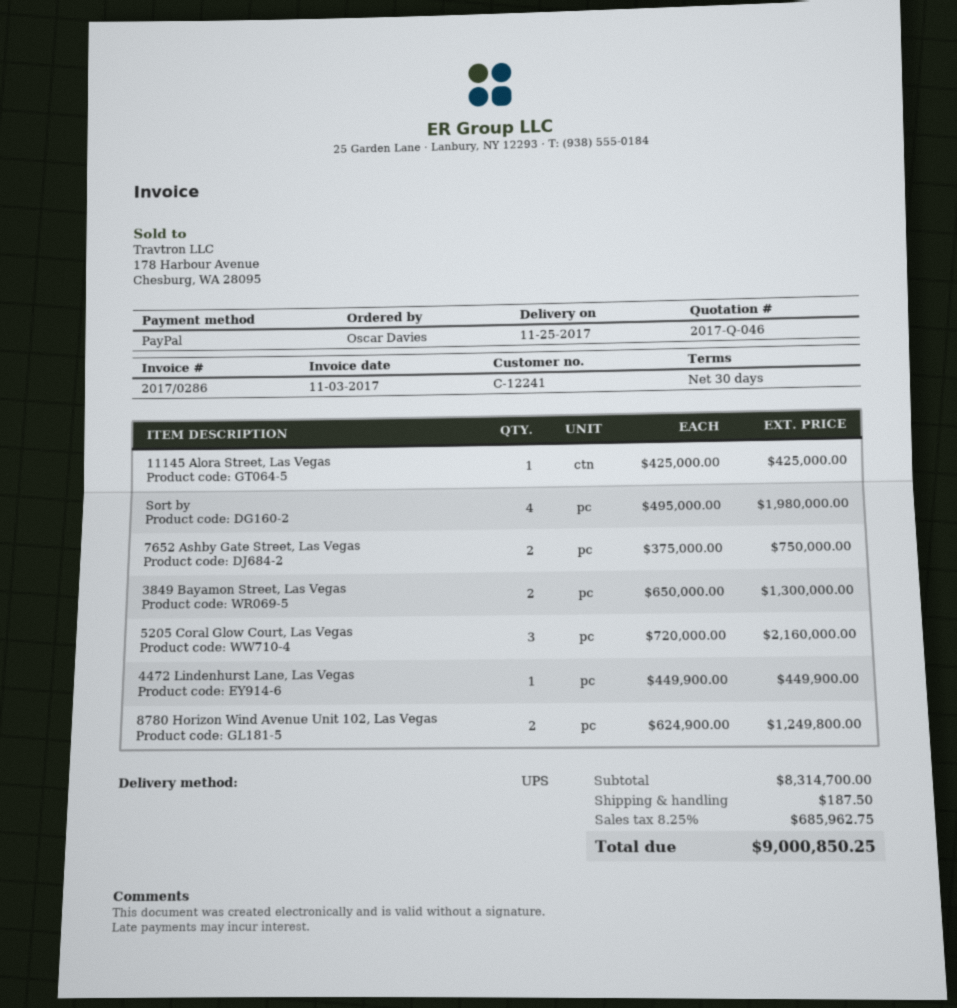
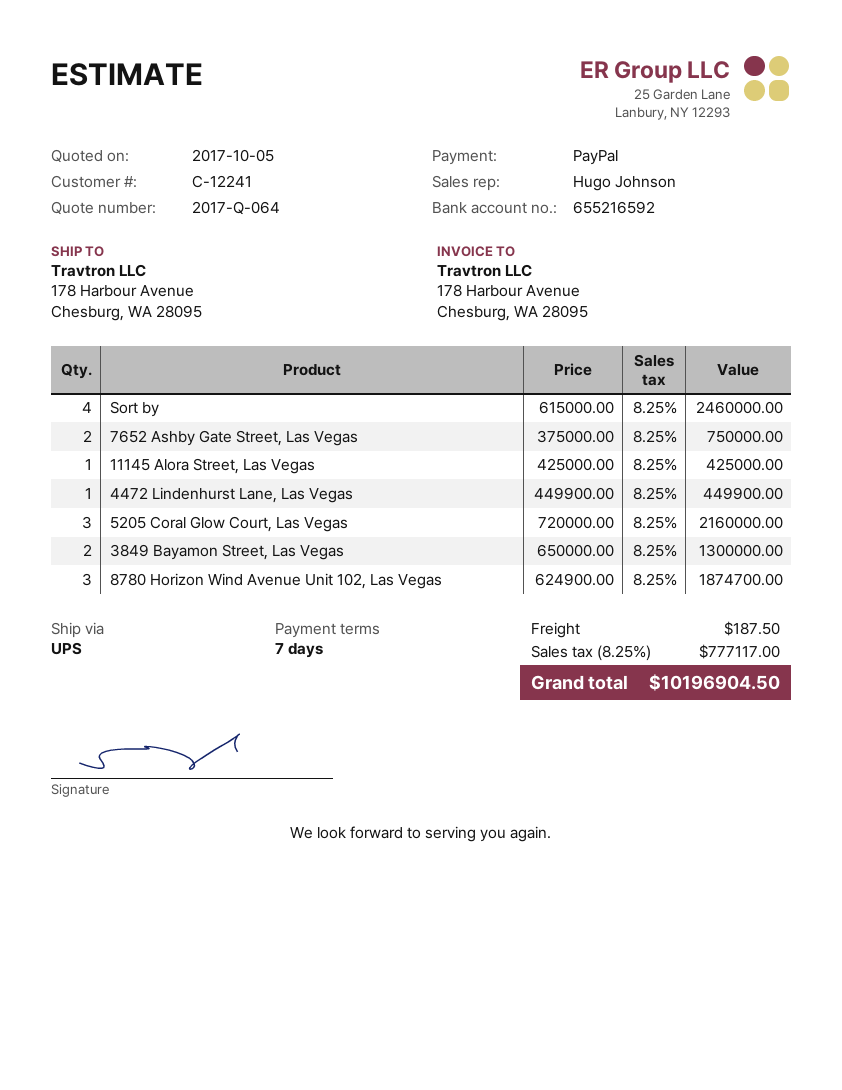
quote number: 2017-Q-046 -> 2017-Q-064
payment terms: 30 days -> 7 days
Sort by: 4 x 495000.00 = 1980000.00 -> 4 x 615000.00 = 2460000.00
8780 Horizon Wind Avenue Unit 102, Las Vegas: 2 x 624900.00 = 1249800.00 -> 3 x 624900.00 = 1874700.00
tax: 8.25% = 685962.75 -> 8.25% = 777117.00
total: 9000850.25 -> 10196904.50

